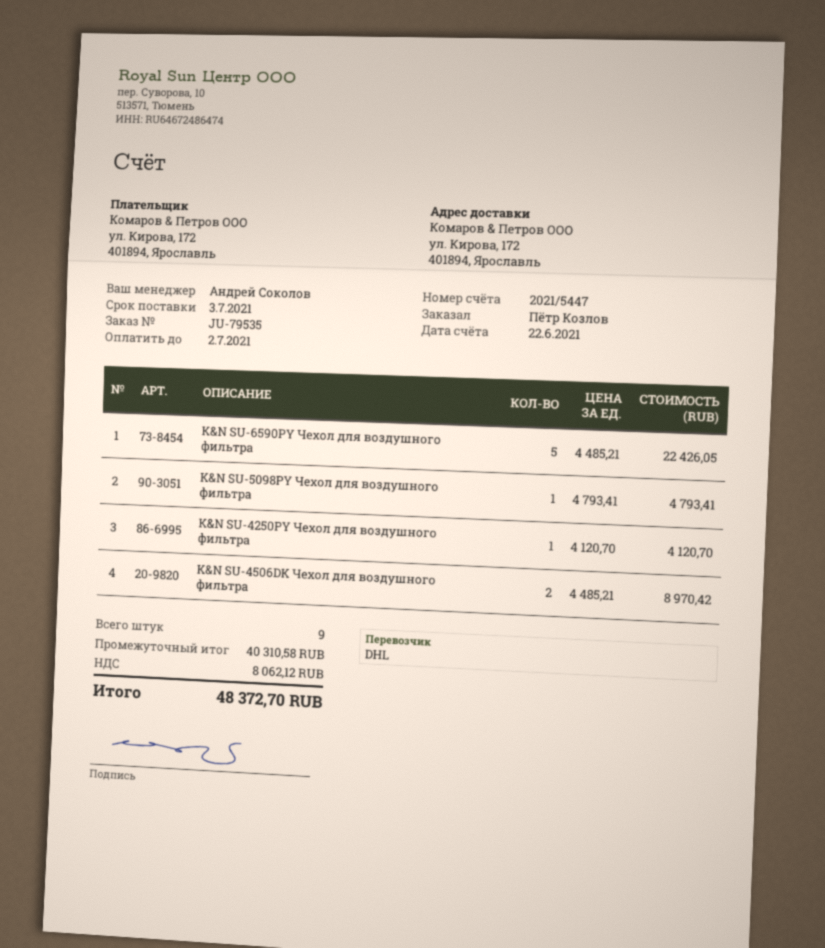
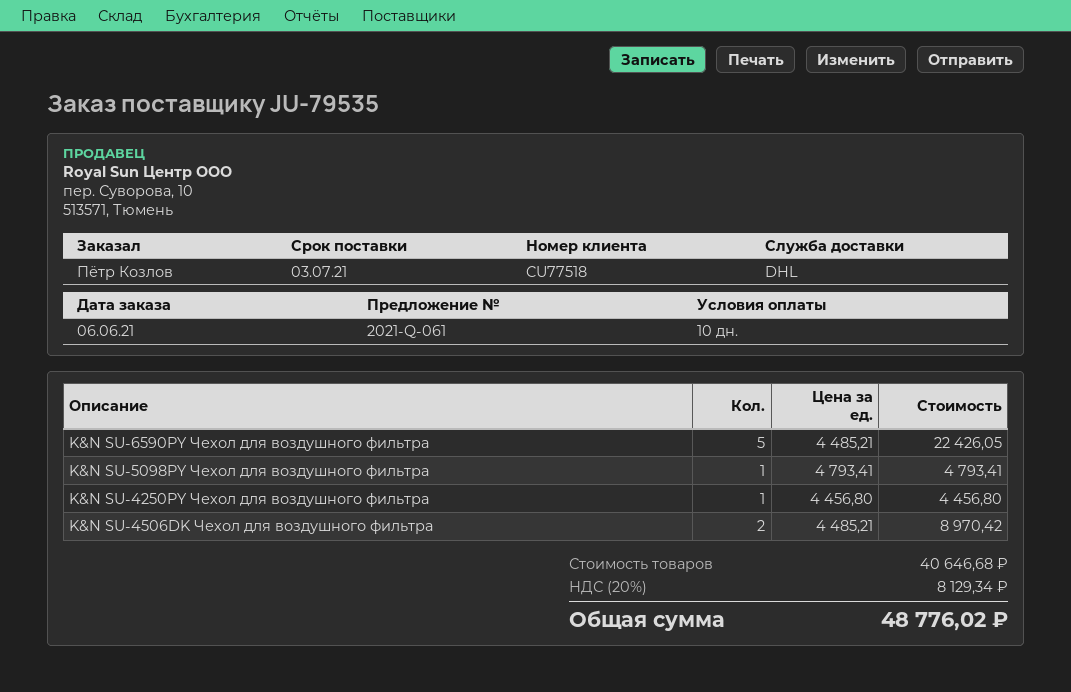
K&N SU-4250PY Чехол для воздушного фильтра: 1 x 4120.70 = 4120.70 -> 1 x 4456.80 = 4456.80
subtotal: 40310.58 -> 40646.68
tax: 8062.12 -> 8129.34
total: 48372.70 -> 48776.02

